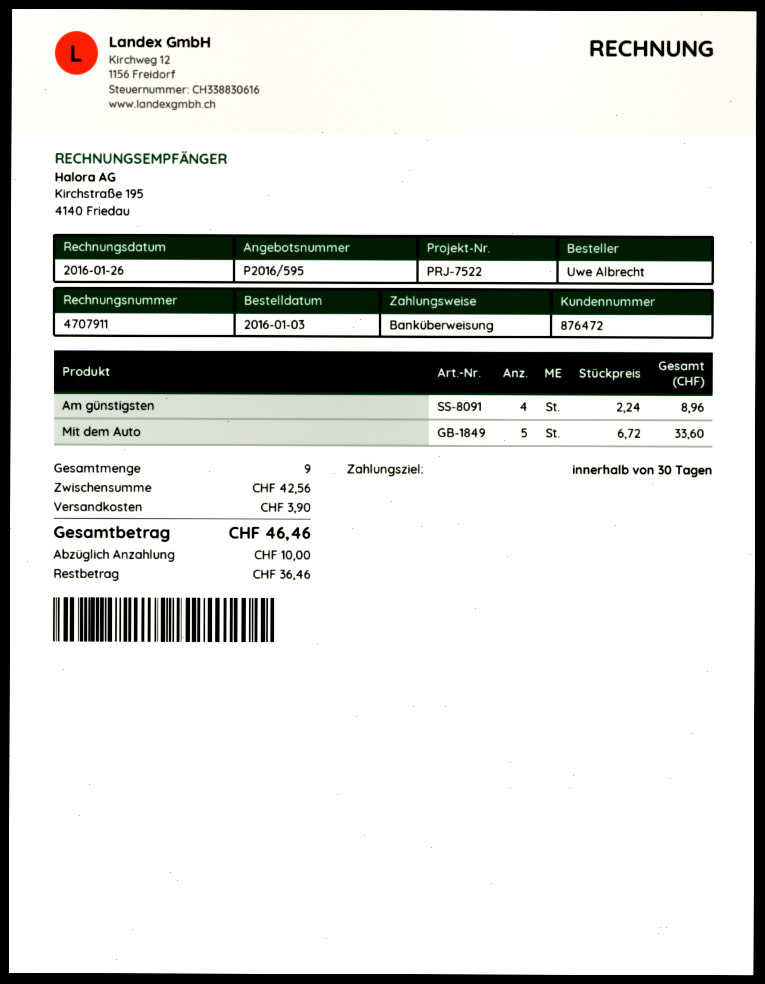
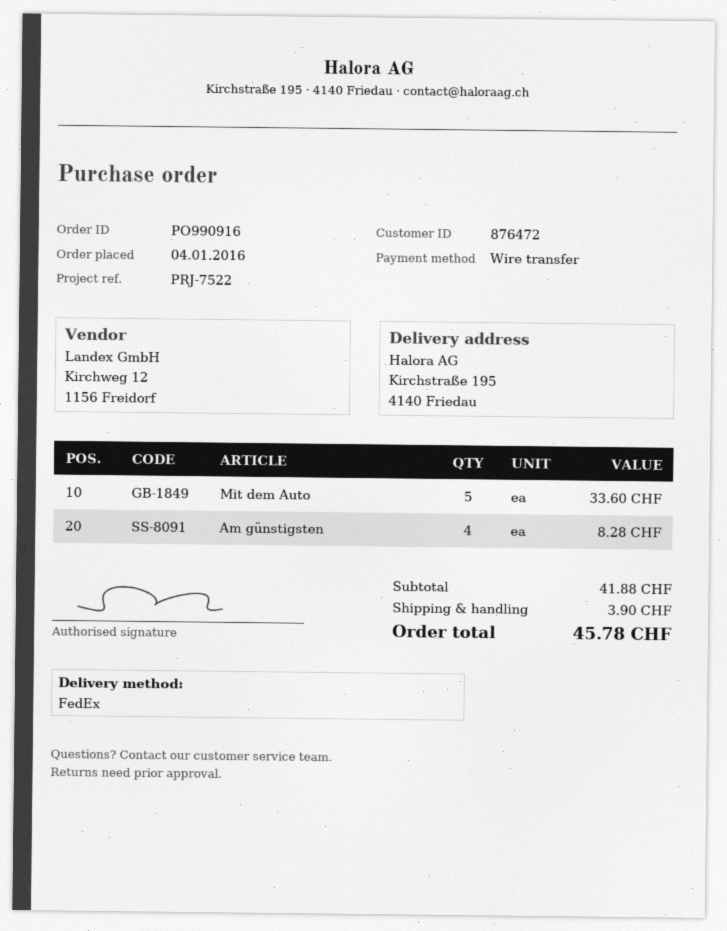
order date: 2016-01-03 -> 2016-01-04
Am günstigsten: 4 for 8.96 -> 4 for 8.28
subtotal: 42.56 -> 41.88
total: 46.46 -> 45.78

